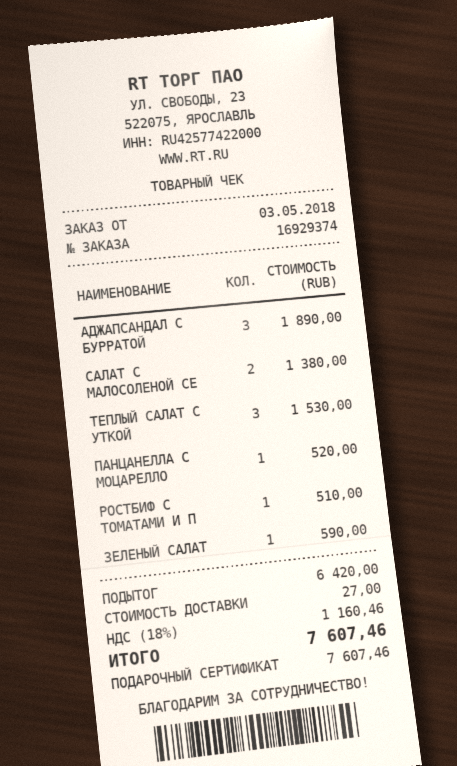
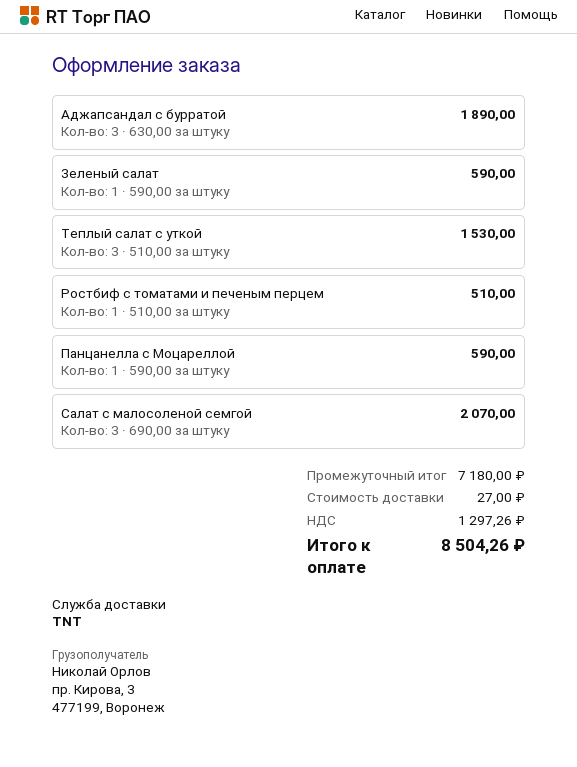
САЛАТ С МАЛОСОЛЕНОЙ СЕ: 2 for 1380.00 -> 3 for 2070.00
ПАНЦАНЕЛЛА С МОЦАРЕЛЛО: 1 for 520.00 -> 1 for 590.00
subtotal: 6420.00 -> 7180.00
tax: 1160.46 -> 1297.26
total: 7607.46 -> 8504.26

